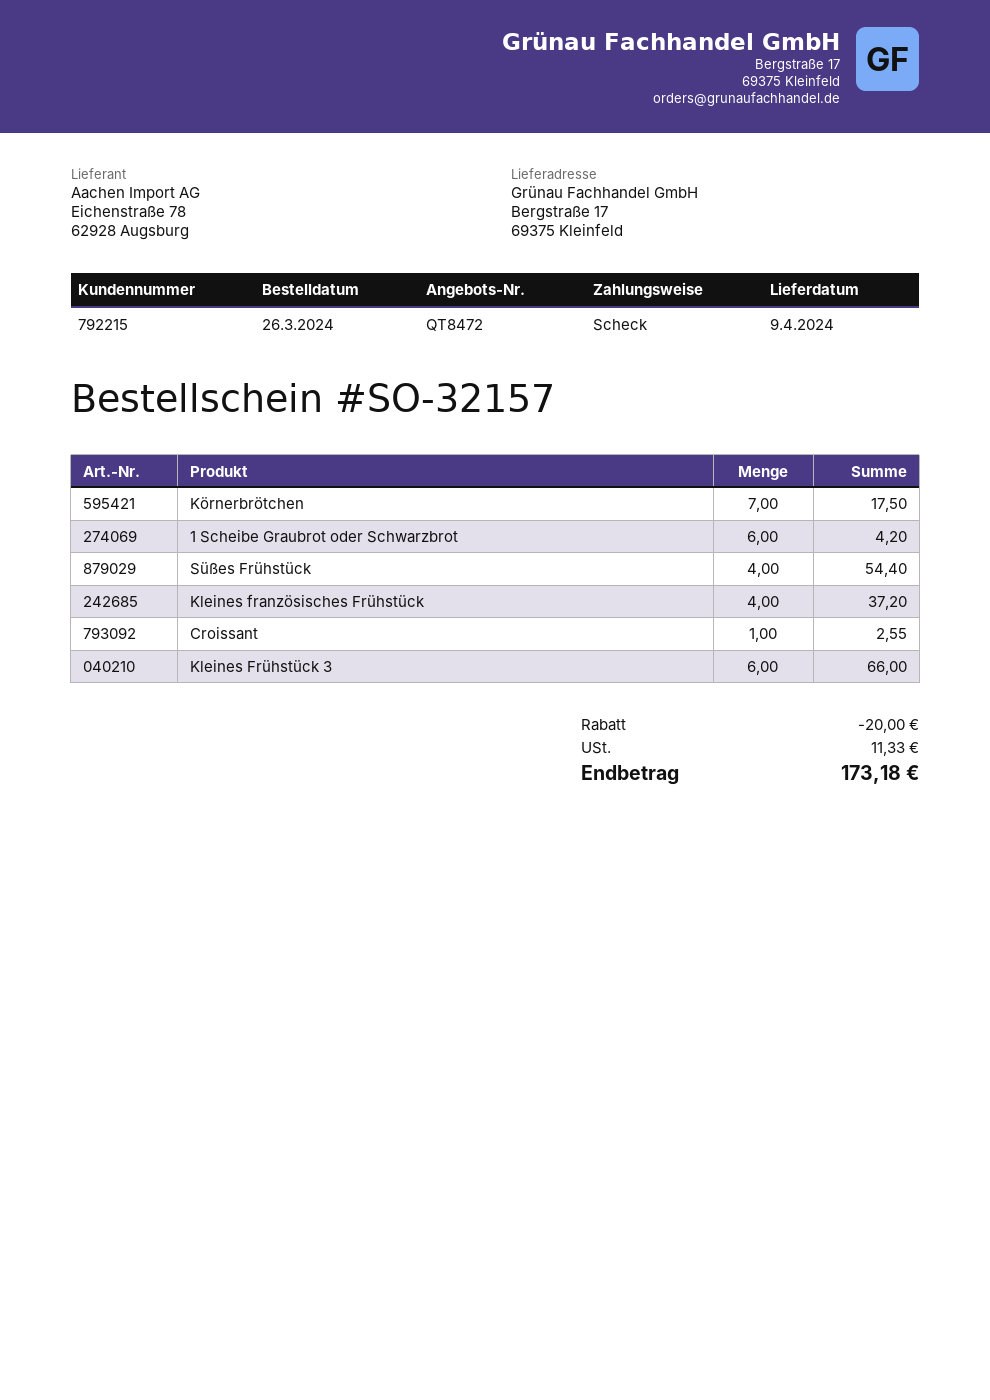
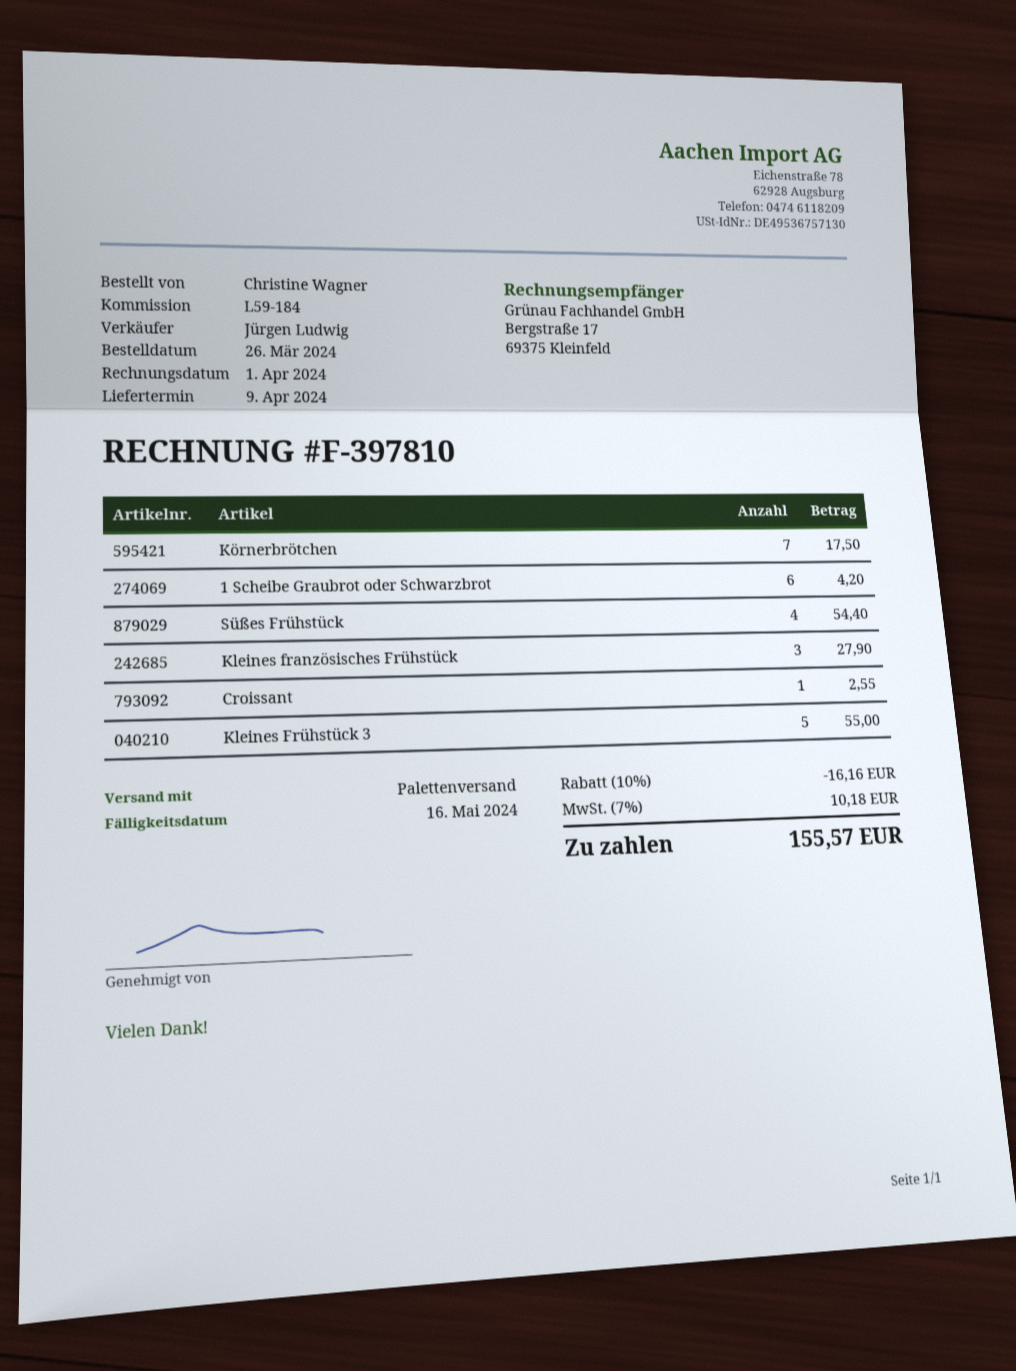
Kleines französisches Frühstück: 4 for 37.20 -> 3 for 27.90
Kleines Frühstück 3: 6 for 66.00 -> 5 for 55.00
discount: 20.00 -> 16.16
tax: 11.33 -> 10.18
total: 173.18 -> 155.57

